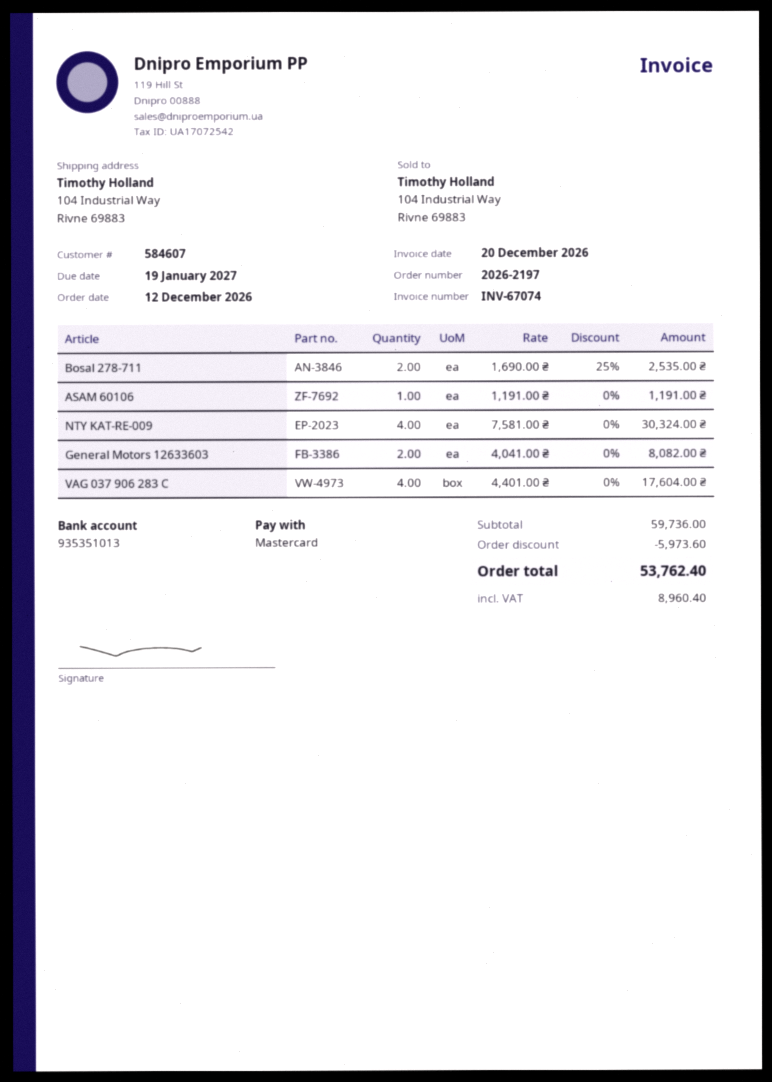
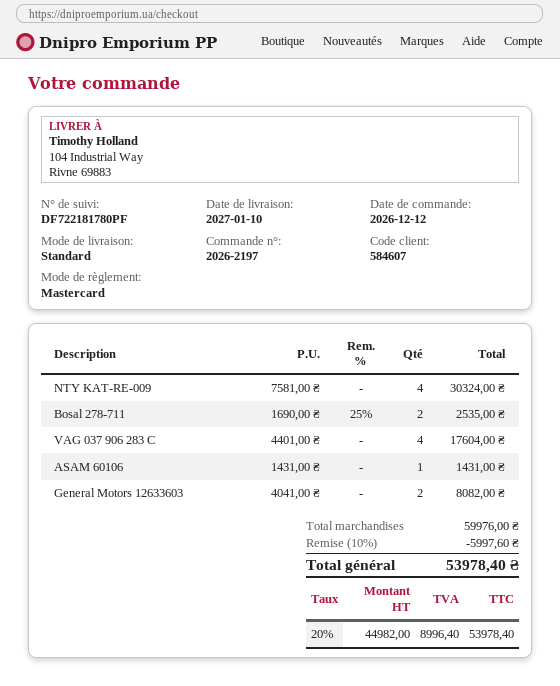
ASAM 60106: 1 x 1191.00 = 1191.00 -> 1 x 1431.00 = 1431.00
subtotal: 59736.00 -> 59976.00
discount: 5973.60 -> 5997.60
tax: 8960.40 -> 8996.40
total: 53762.40 -> 53978.40

